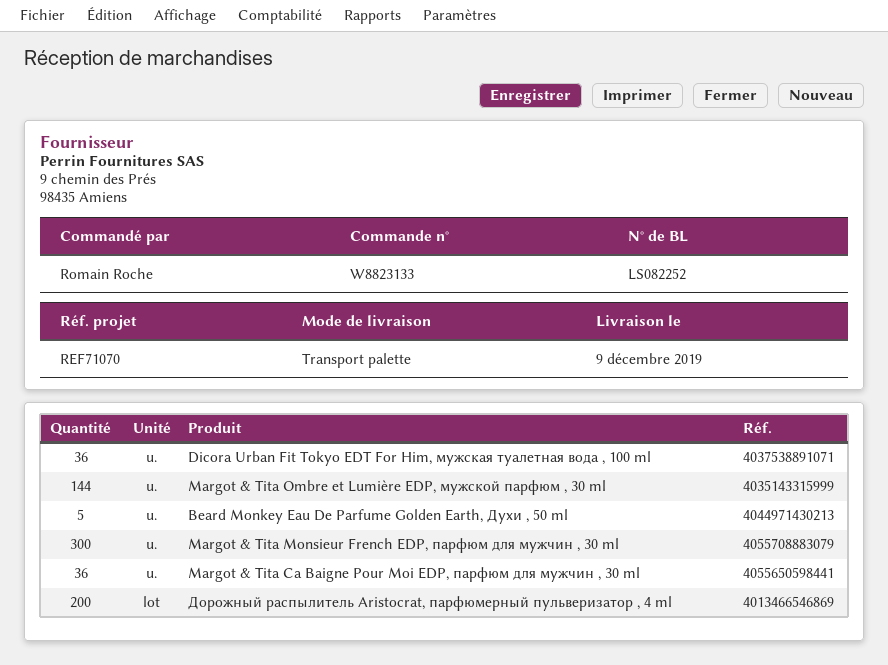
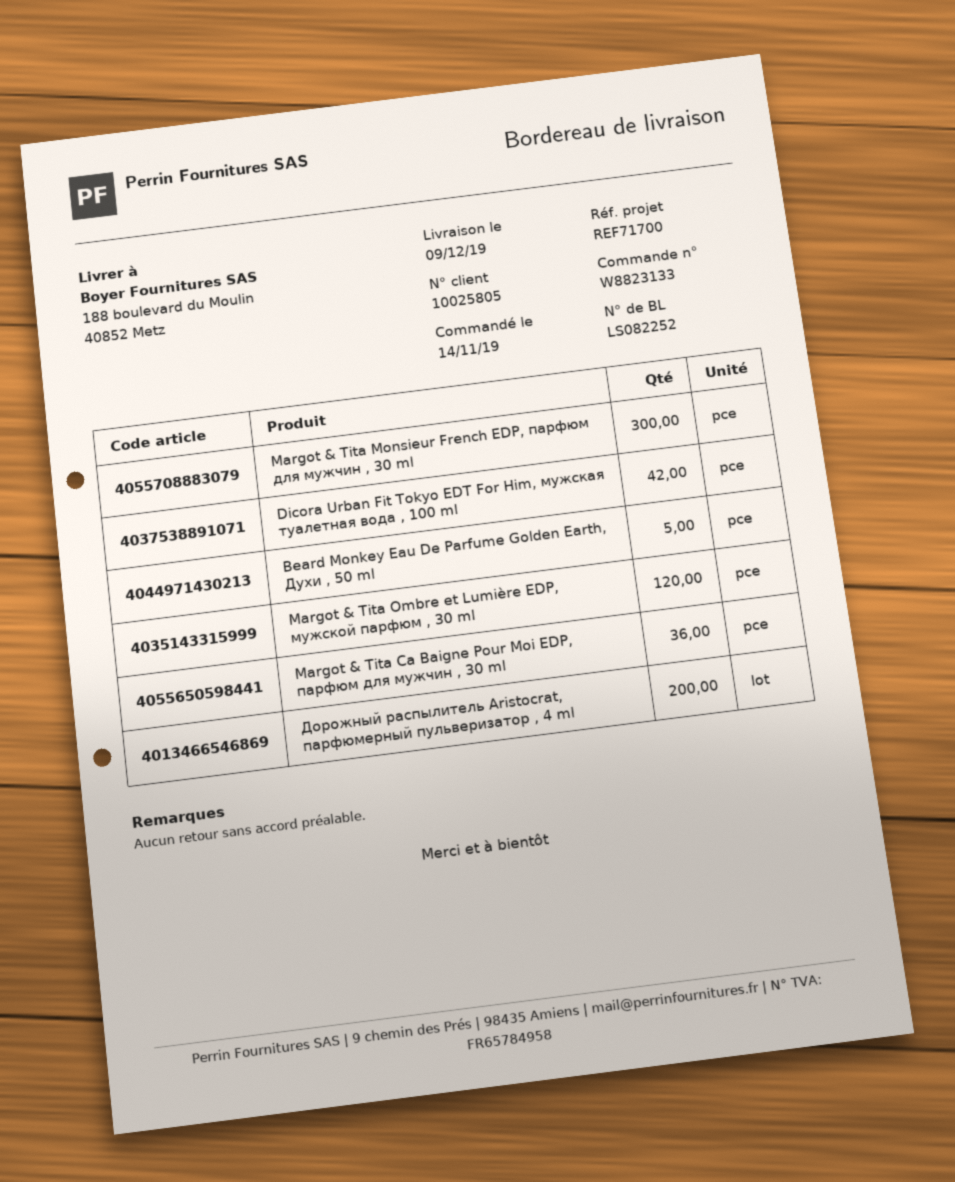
reference: REF71070 -> REF71700
Dicora Urban Fit Tokyo EDT For Him, мужская туалетная вода , 100 ml: 36 -> 42
Margot & Tita Ombre et Lumière EDP, мужской парфюм , 30 ml: 144 -> 120

